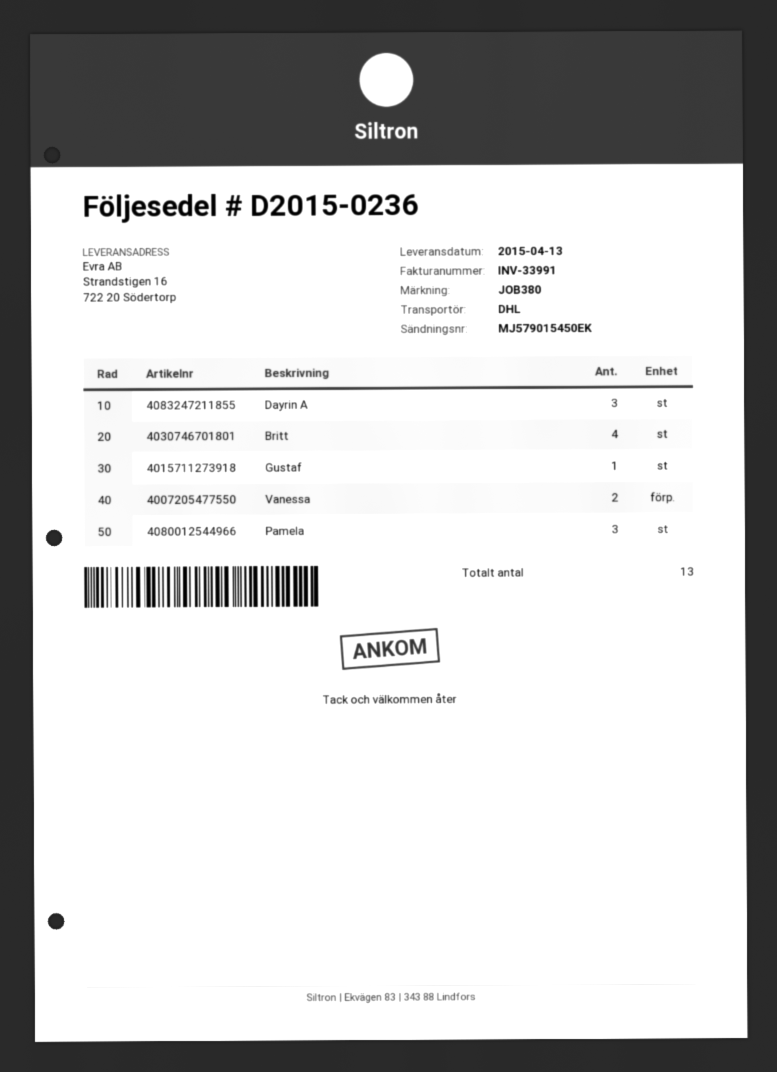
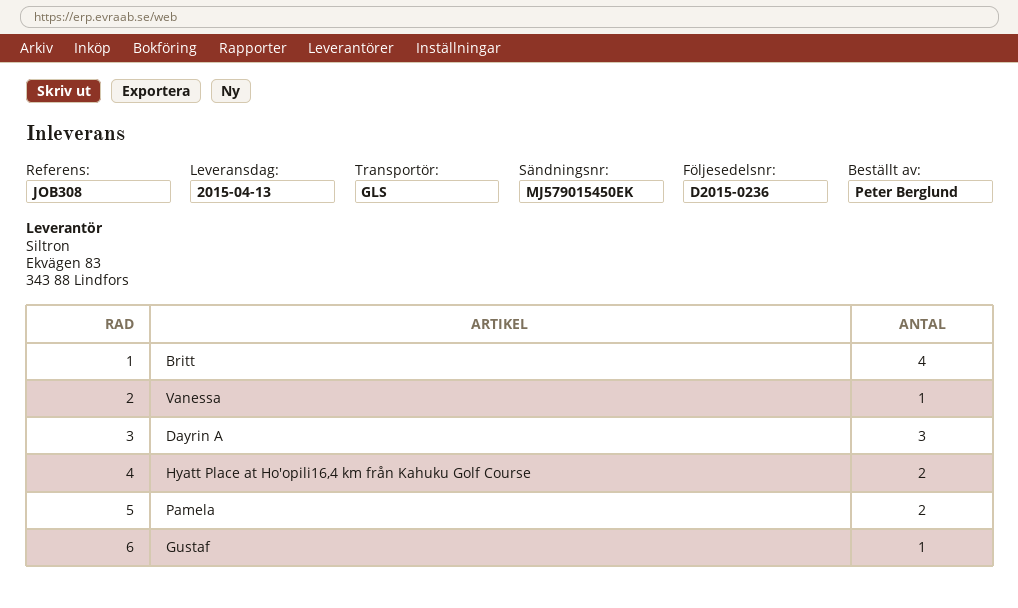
reference: JOB380 -> JOB308
shipping method: DHL -> GLS
Vanessa: 2 -> 1
Pamela: 3 -> 2
Hyatt Place at Ho'opili16,4 km från Kahuku Golf Course: none -> 2

